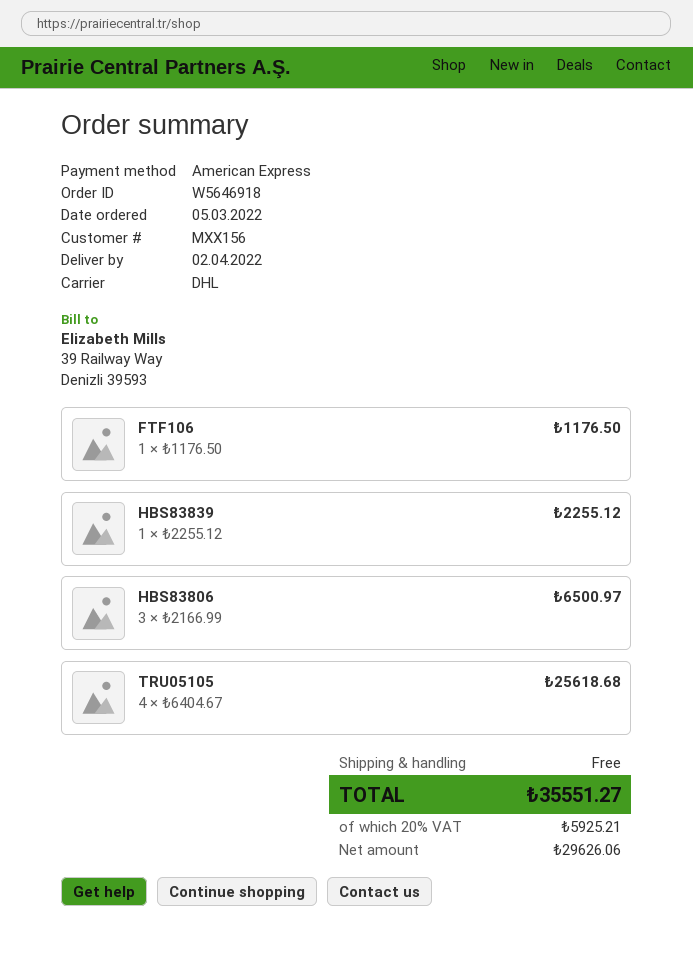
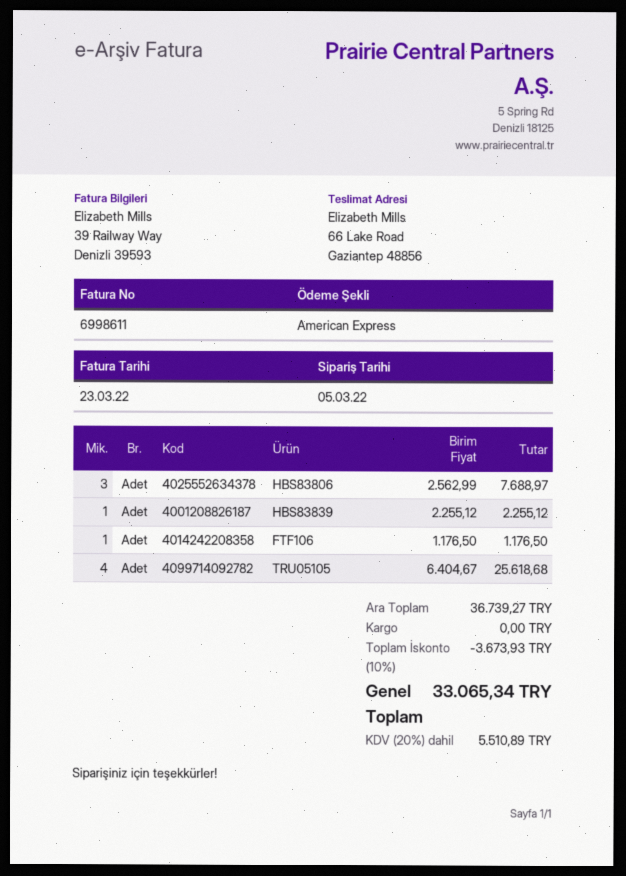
HBS83806: 3 x 2166.99 = 6500.97 -> 3 x 2562.99 = 7688.97
discount: none -> 10% = 3673.93
tax: 20% = 5925.21 -> 20% = 5510.89
total: 35551.27 -> 33065.34

